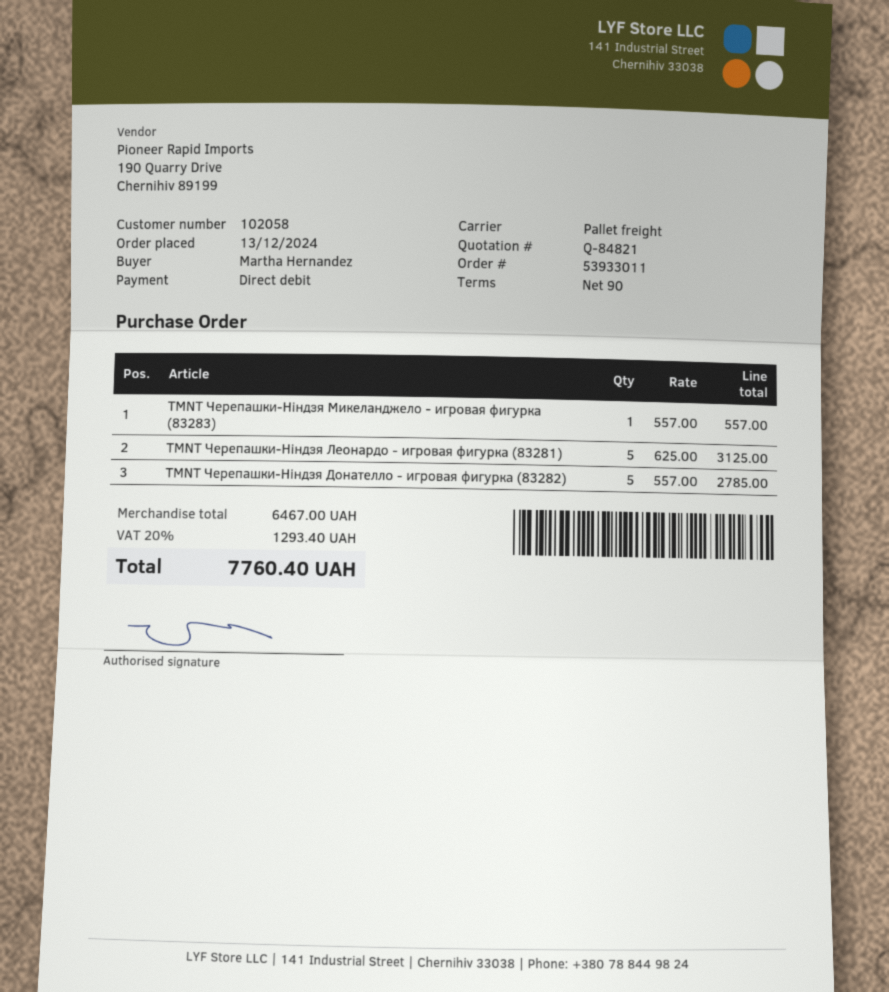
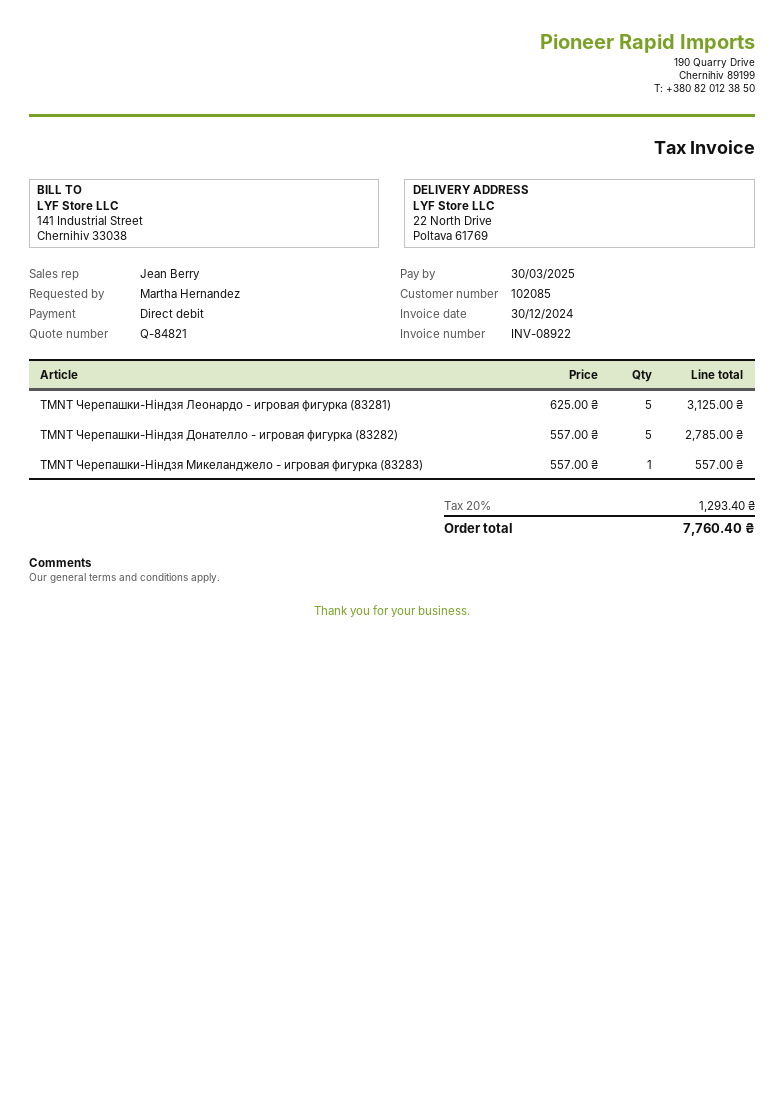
customer number: 102058 -> 102085

